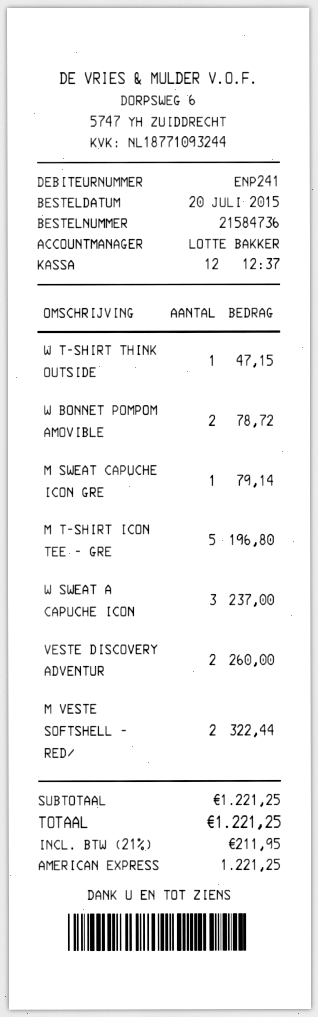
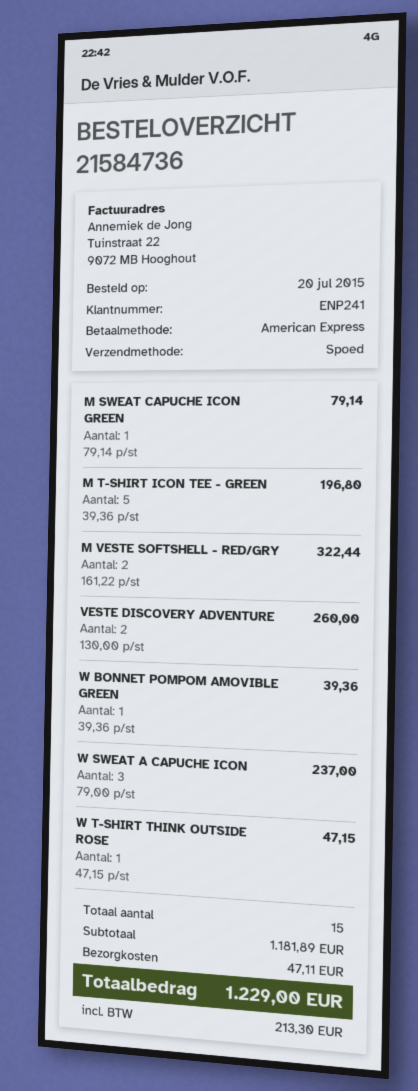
W BONNET POMPOM AMOVIBLE: 2 for 78.72 -> 1 for 39.36
subtotal: 1221.25 -> 1181.89
shipping: none -> 47.11
tax: 211.95 -> 213.30
total: 1221.25 -> 1229.00

